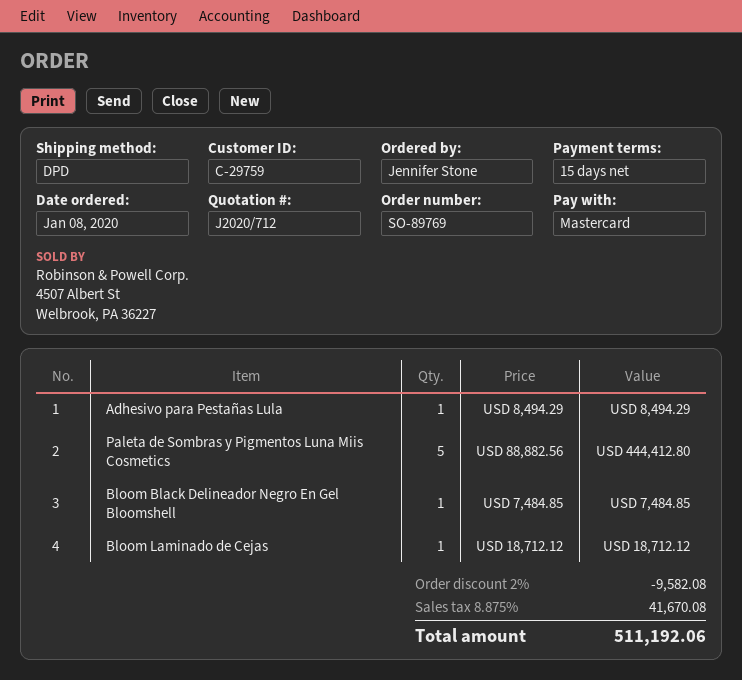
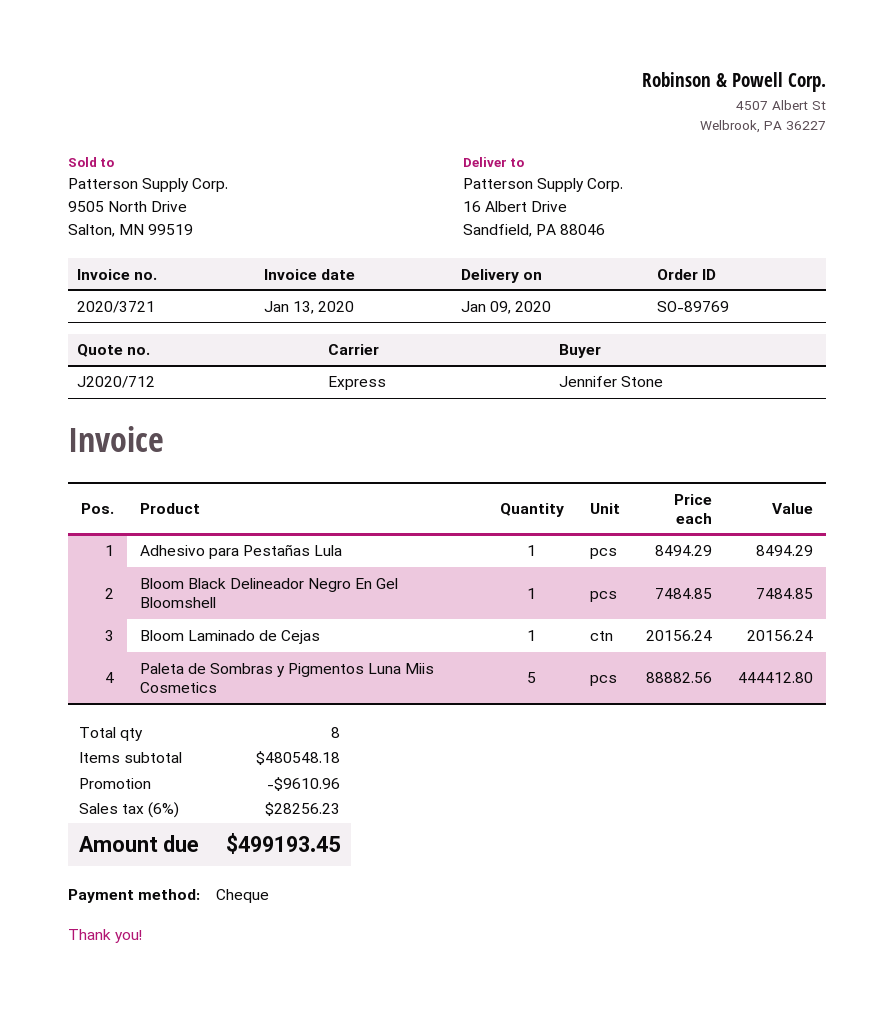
payment method: Mastercard -> cheque
shipping method: DPD -> express
Bloom Laminado de Cejas: 1 x 18712.12 = 18712.12 -> 1 x 20156.24 = 20156.24
discount: 9582.08 -> 9610.96
tax: 8.875% = 41670.08 -> 6% = 28256.23
total: 511192.06 -> 499193.45

